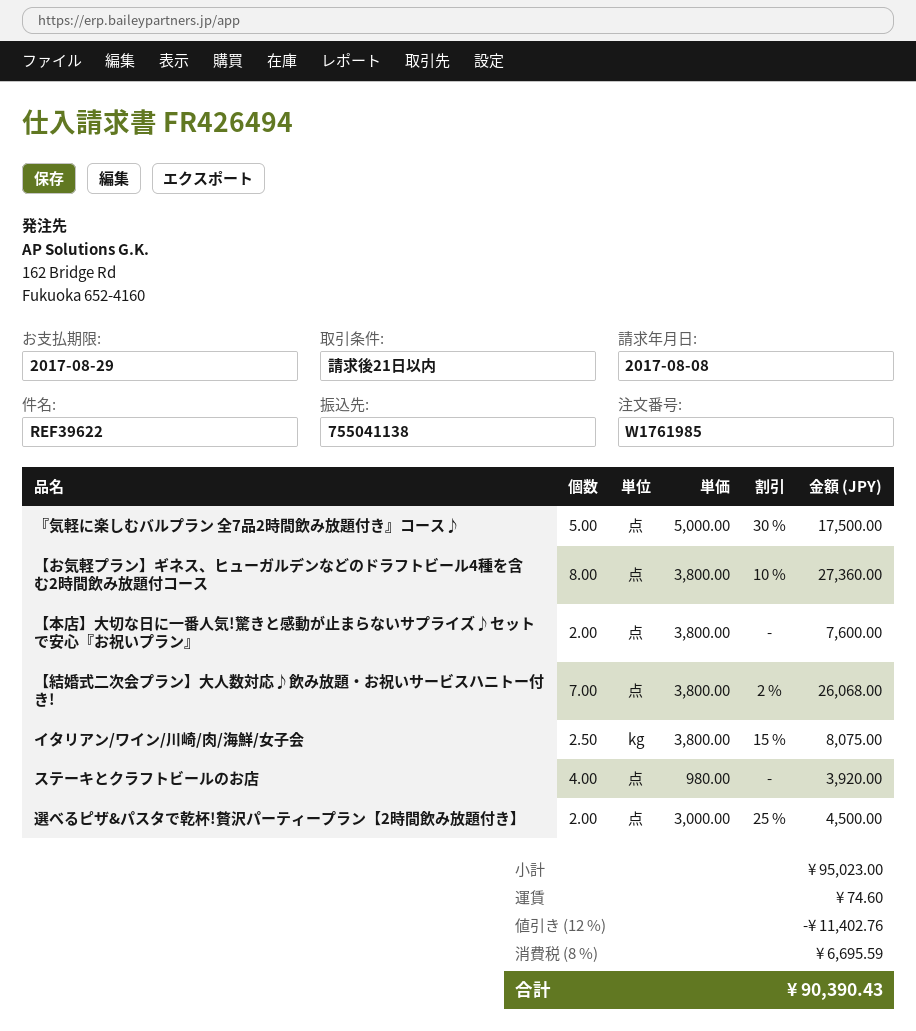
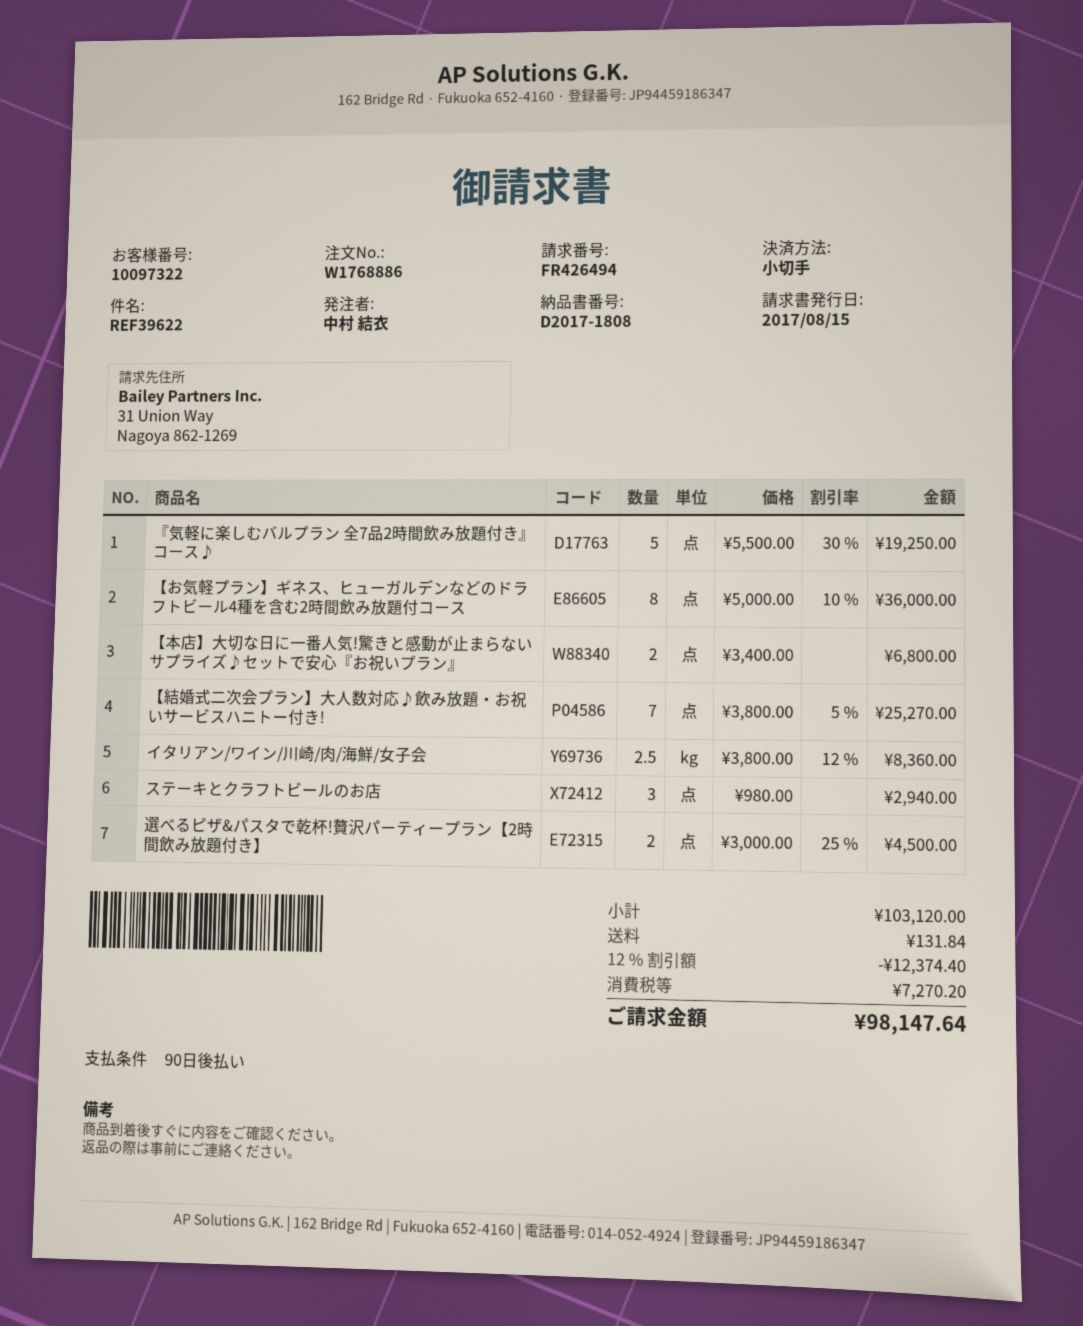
order number: W1761985 -> W1768886
invoice date: 2017-08-08 -> 2017-08-15
payment terms: 21 days -> 90 days
『気軽に楽しむバルプラン 全7品2時間飲み放題付き』コース♪: 5 x 5000.00 - 30% = 17500.00 -> 5 x 5500.00 - 30% = 19250.00
【お気軽プラン】ギネス、ヒューガルデンなどのドラフトビール4種を含む2時間飲み放題付コース: 8 x 3800.00 - 10% = 27360.00 -> 8 x 5000.00 - 10% = 36000.00
【本店】大切な日に一番人気!驚きと感動が止まらないサプライズ♪セットで安心『お祝いプラン』: 2 x 3800.00 = 7600.00 -> 2 x 3400.00 = 6800.00
【結婚式二次会プラン】大人数対応♪飲み放題・お祝いサービスハニトー付き!: 7 x 3800.00 - 2% = 26068.00 -> 7 x 3800.00 - 5% = 25270.00
イタリアン/ワイン/川崎/肉/海鮮/女子会: 2.5 x 3800.00 - 15% = 8075.00 -> 2.5 x 3800.00 - 12% = 8360.00
ステーキとクラフトビールのお店: 4 x 980.00 = 3920.00 -> 3 x 980.00 = 2940.00
subtotal: 95023.00 -> 103120.00
discount: 12% = 11402.76 -> 12% = 12374.40
shipping: 74.60 -> 131.84
tax: 6695.59 -> 7270.20
total: 90390.43 -> 98147.64

